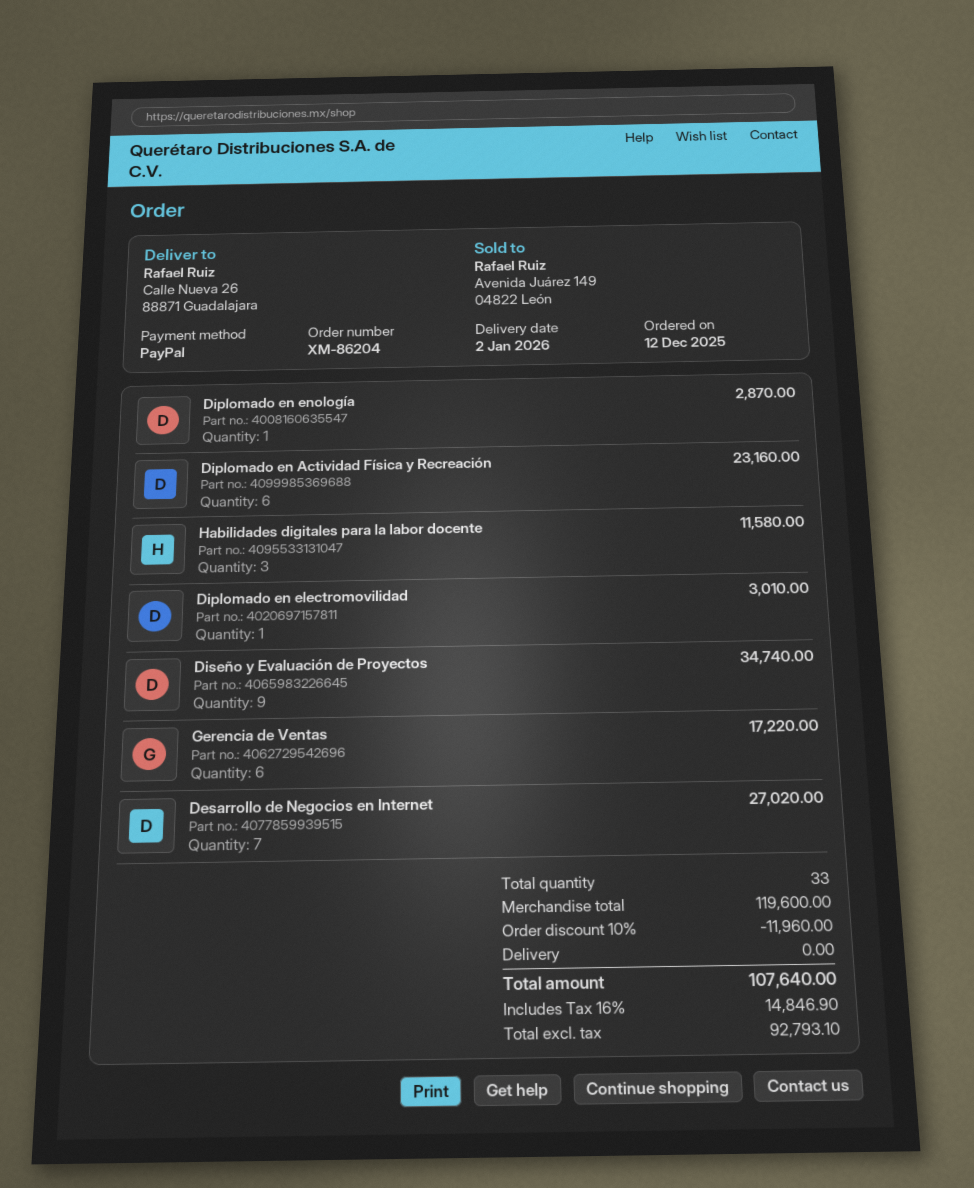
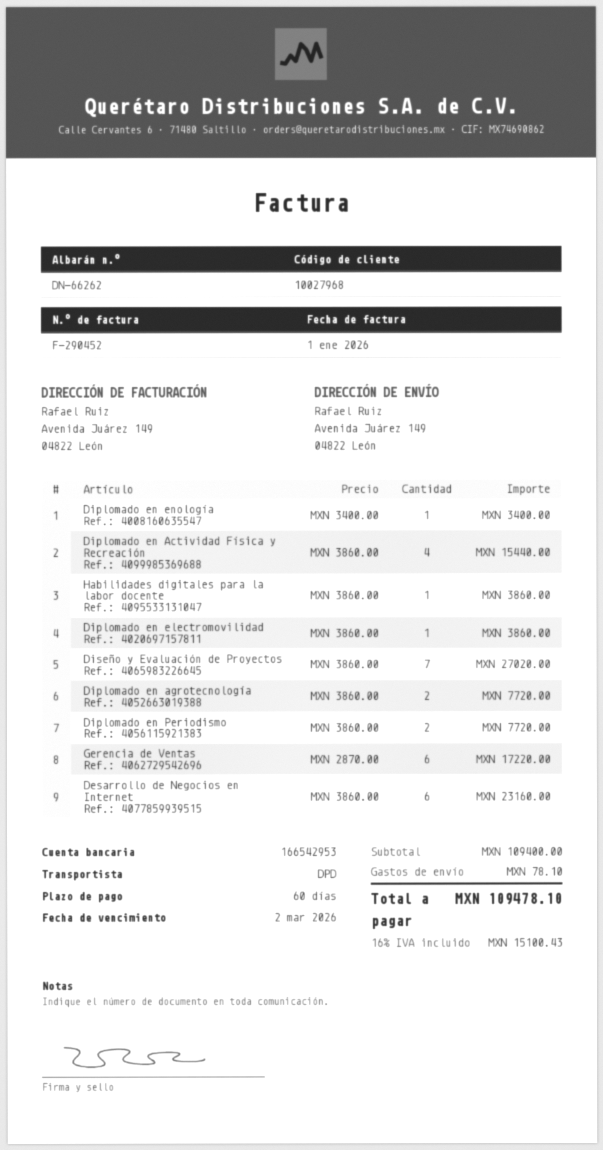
ship to: Calle Nueva 26, 88871 Guadalajara -> Avenida Juárez 149, 04822 León
Diplomado en enología: 1 for 2870.00 -> 1 for 3400.00
Diplomado en Actividad Física y Recreación: 6 for 23160.00 -> 4 for 15440.00
Habilidades digitales para la labor docente: 3 for 11580.00 -> 1 for 3860.00
Diplomado en electromovilidad: 1 for 3010.00 -> 1 for 3860.00
Diseño y Evaluación de Proyectos: 9 for 34740.00 -> 7 for 27020.00
Desarrollo de Negocios en Internet: 7 for 27020.00 -> 6 for 23160.00
Diplomado en agrotecnología: none -> 2 for 7720.00
Diplomado en Periodismo: none -> 2 for 7720.00
subtotal: 119600.00 -> 109400.00
discount: 10% = 11960.00 -> none
shipping: 0.00 -> 78.10
tax: 16% = 14846.90 -> 16% = 15100.43
total: 107640.00 -> 109478.10

